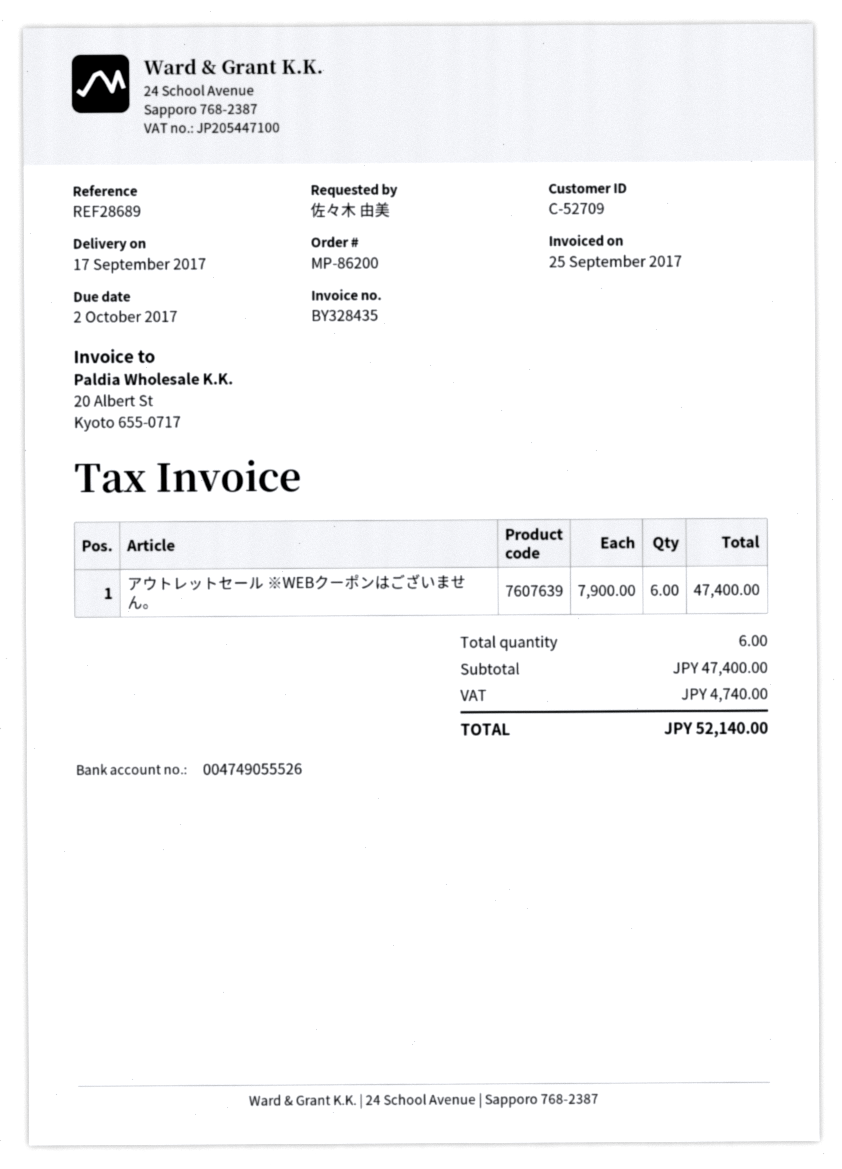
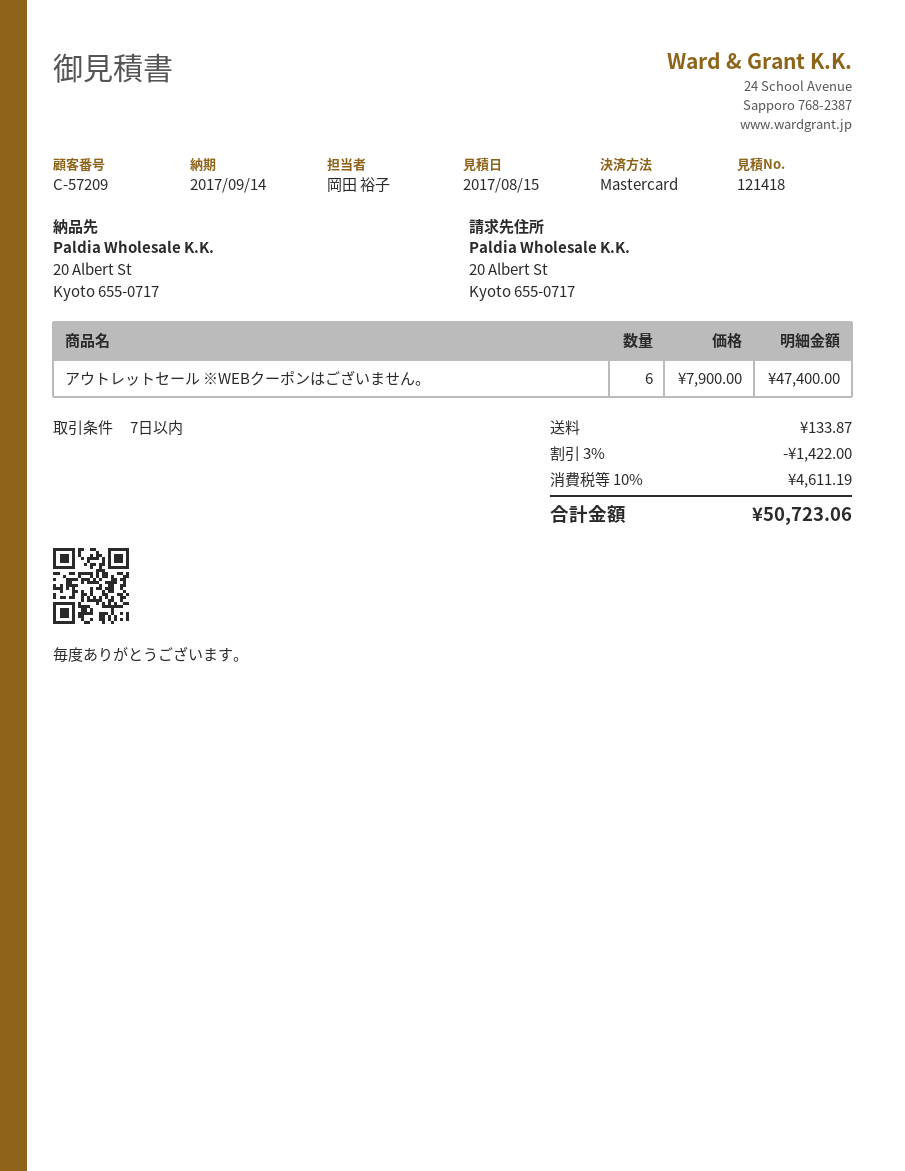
delivery date: 2017-09-17 -> 2017-09-14
customer number: C-52709 -> C-57209
discount: none -> 3% = 1422.00
shipping: none -> 133.87
tax: 4740.00 -> 4611.19
total: 52140.00 -> 50723.06

